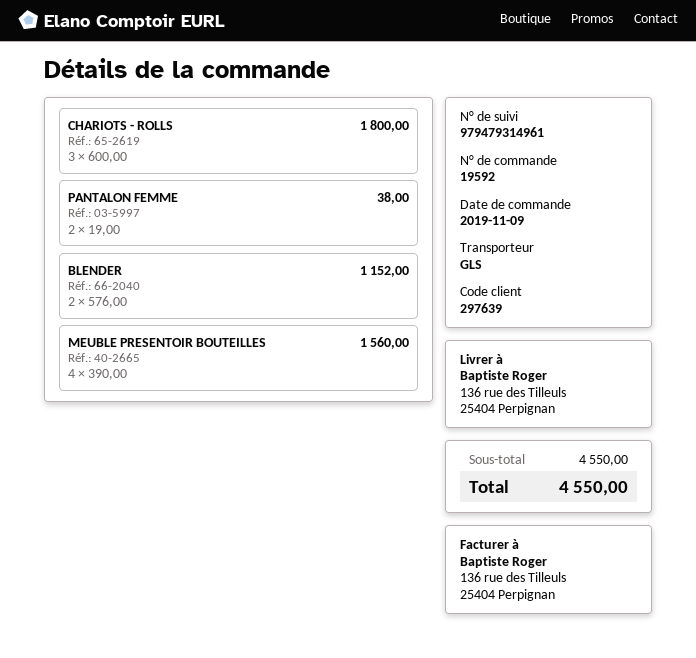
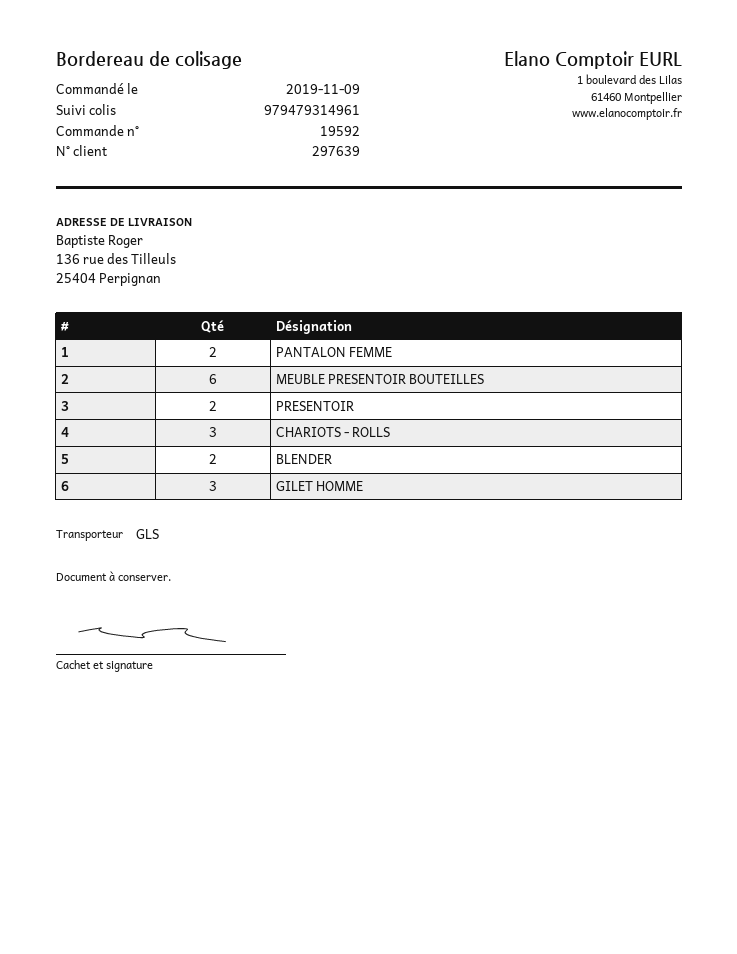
MEUBLE PRESENTOIR BOUTEILLES: 4 -> 6
PRESENTOIR: none -> 2
GILET HOMME: none -> 3

